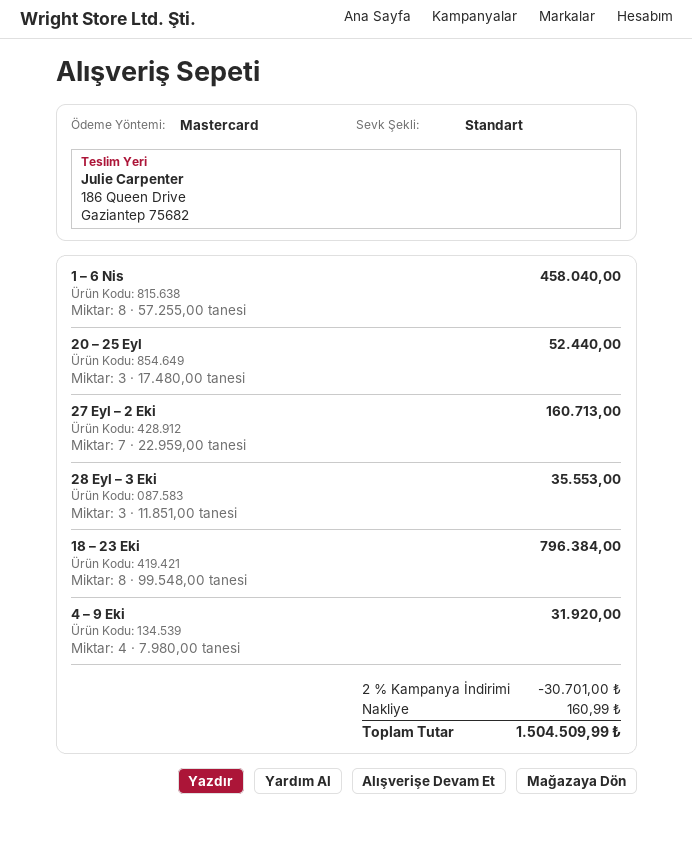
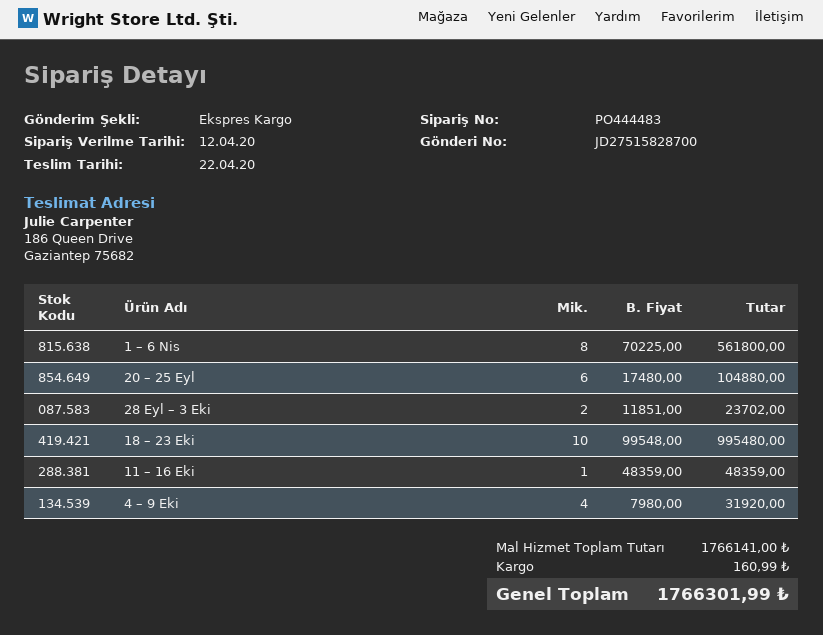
shipping method: standard -> express
1 – 6 Nis: 8 x 57255.00 = 458040.00 -> 8 x 70225.00 = 561800.00
20 – 25 Eyl: 3 x 17480.00 = 52440.00 -> 6 x 17480.00 = 104880.00
27 Eyl – 2 Eki: 7 x 22959.00 = 160713.00 -> none
28 Eyl – 3 Eki: 3 x 11851.00 = 35553.00 -> 2 x 11851.00 = 23702.00
18 – 23 Eki: 8 x 99548.00 = 796384.00 -> 10 x 99548.00 = 995480.00
11 – 16 Eki: none -> 1 x 48359.00 = 48359.00
discount: 2% = 30701.00 -> none
total: 1504509.99 -> 1766301.99

